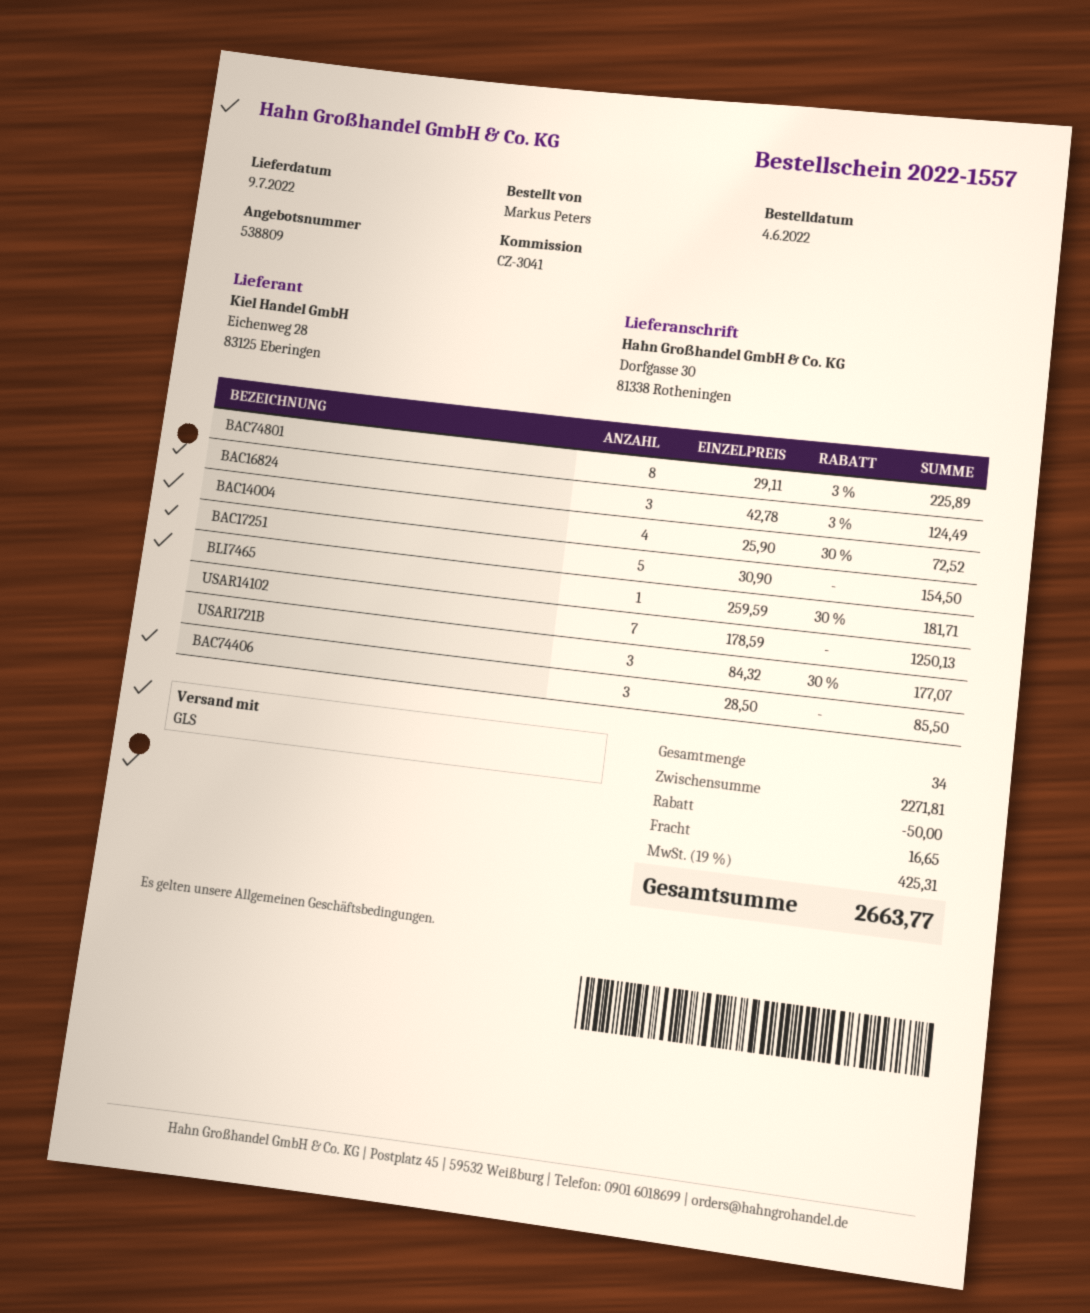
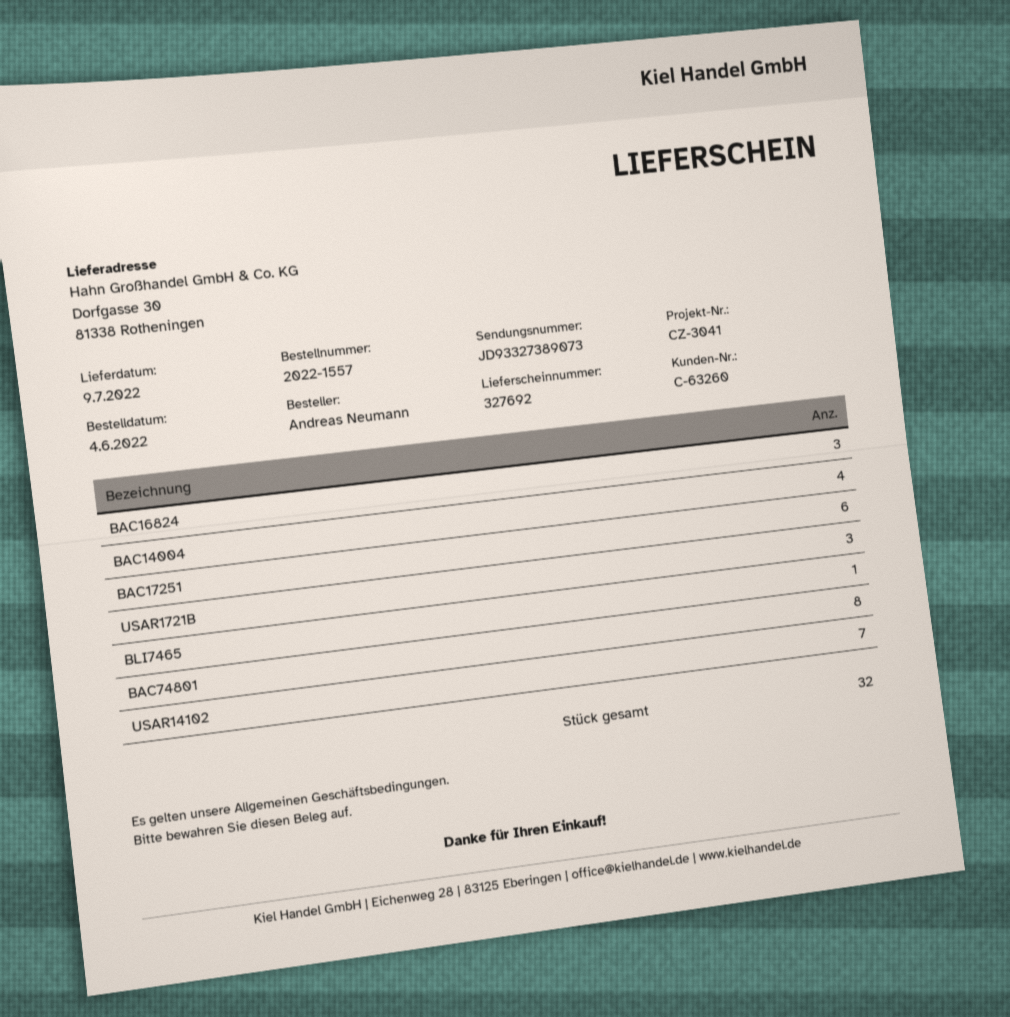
ordered by: Markus Peters -> Andreas Neumann
BAC17251: 5 -> 6
BAC74406: 3 -> none
total quantity: 34 -> 32

